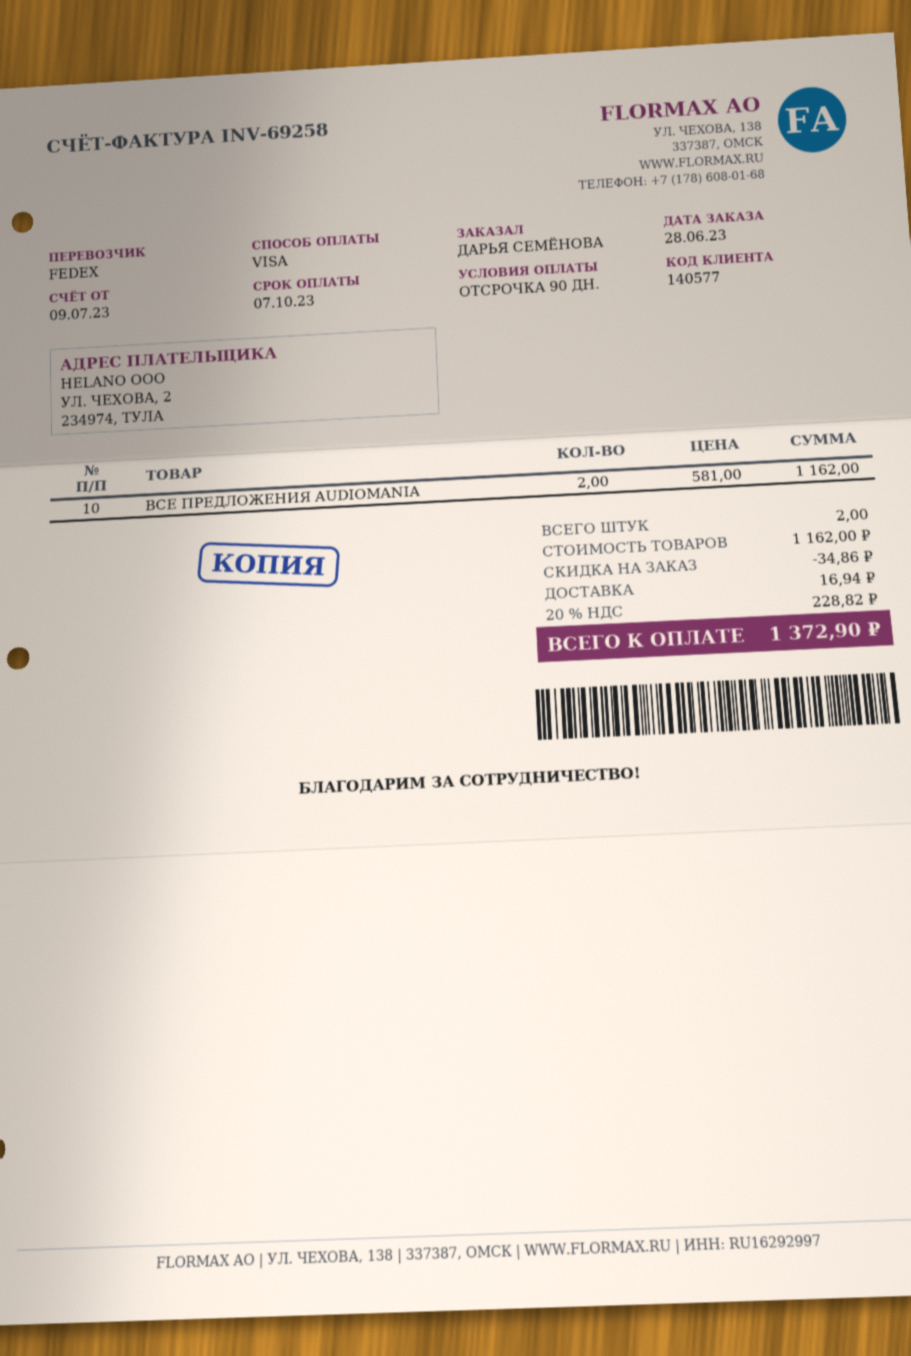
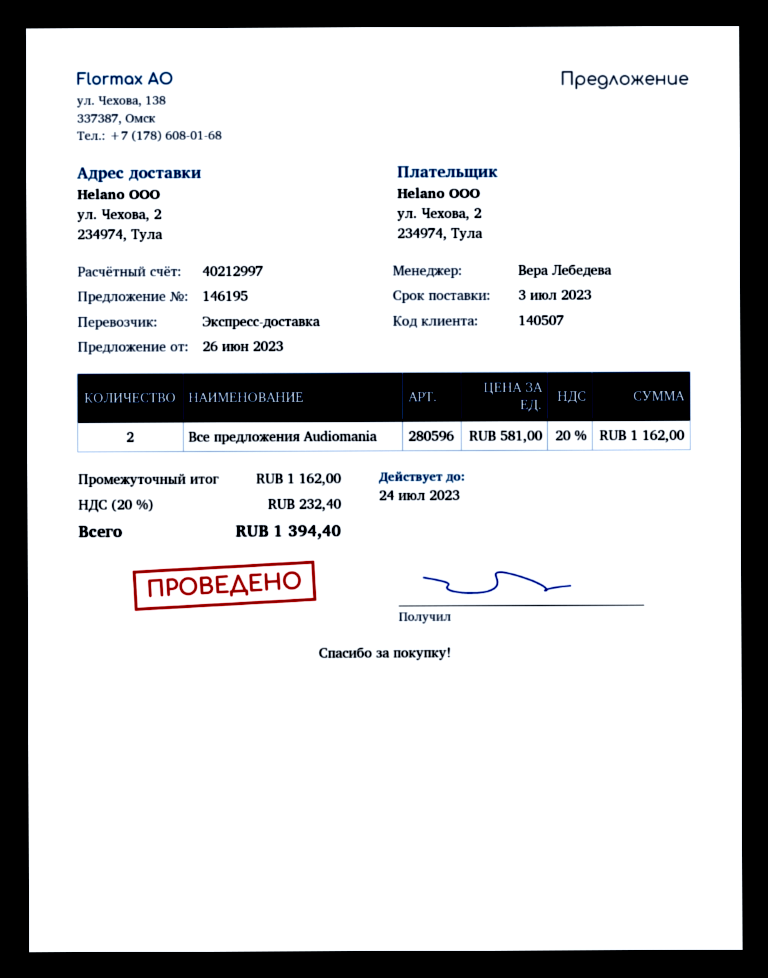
customer number: 140577 -> 140507
shipping method: FedEx -> express
discount: 34.86 -> none
shipping: 16.94 -> none
tax: 20% = 228.82 -> 20% = 232.40
total: 1372.90 -> 1394.40

